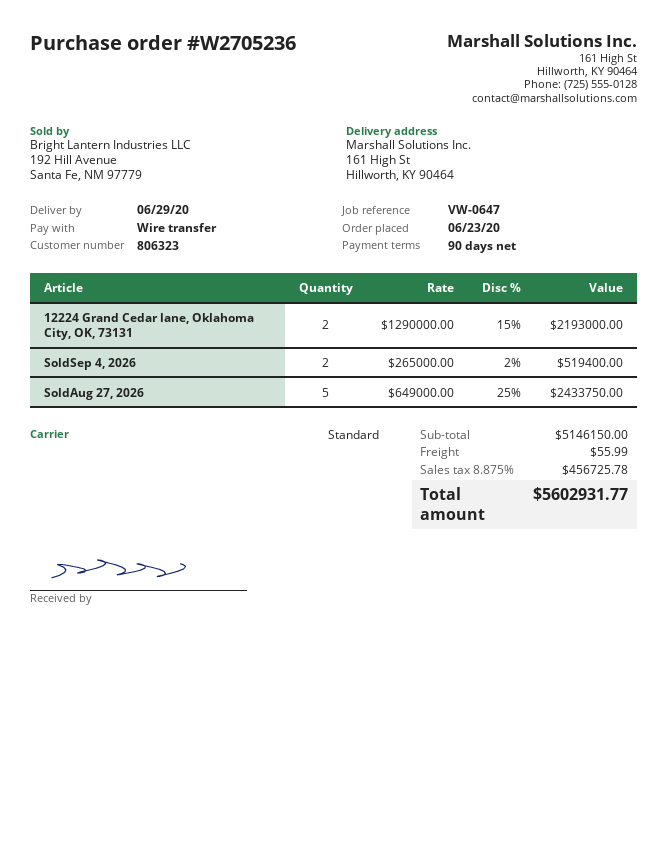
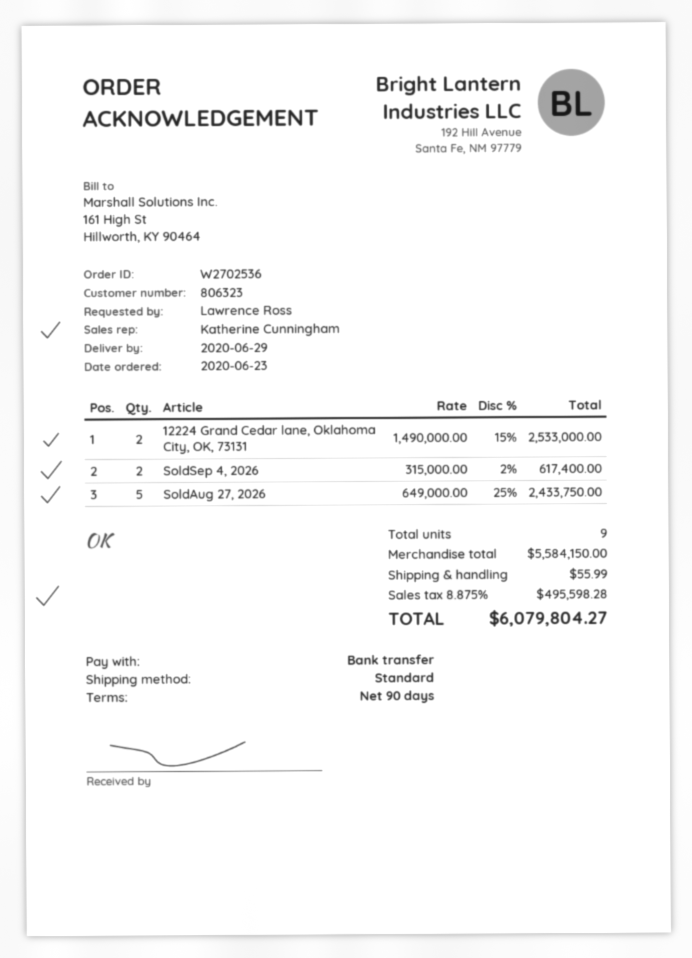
order number: W2705236 -> W2702536
12224 Grand Cedar lane, Oklahoma City, OK, 73131: 2 x 1290000.00 - 15% = 2193000.00 -> 2 x 1490000.00 - 15% = 2533000.00
SoldSep 4, 2026: 2 x 265000.00 - 2% = 519400.00 -> 2 x 315000.00 - 2% = 617400.00
subtotal: 5146150.00 -> 5584150.00
tax: 8.875% = 456725.78 -> 8.875% = 495598.28
total: 5602931.77 -> 6079804.27

